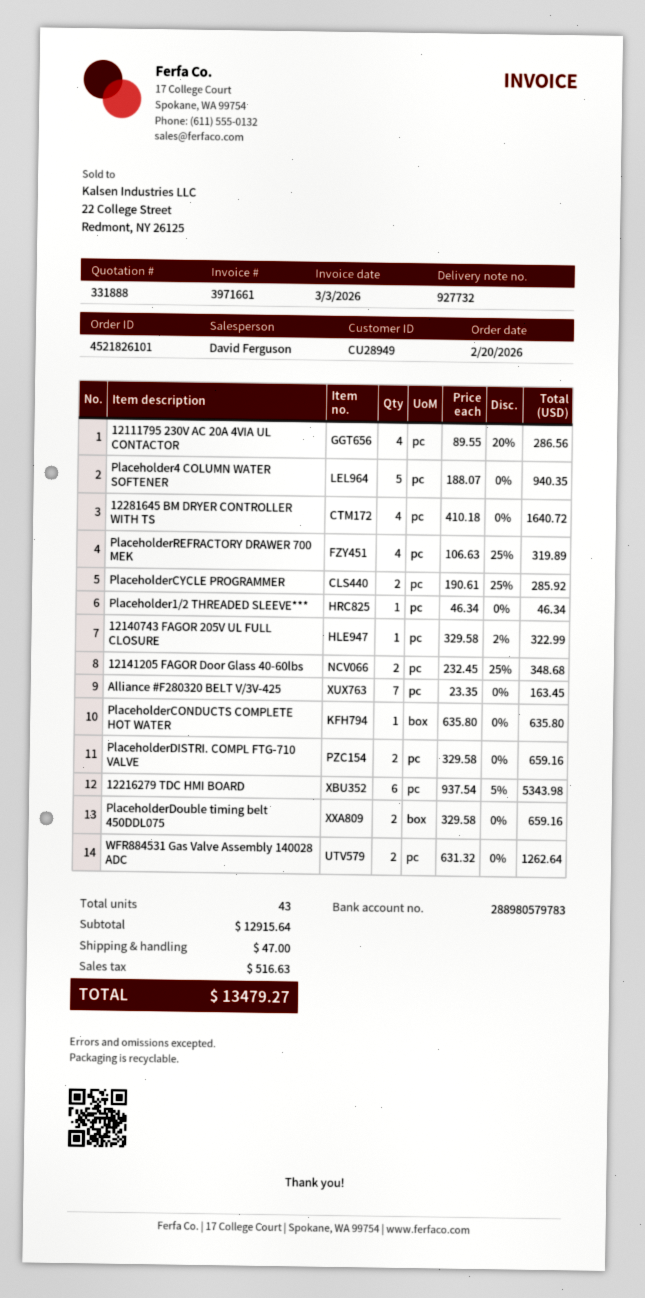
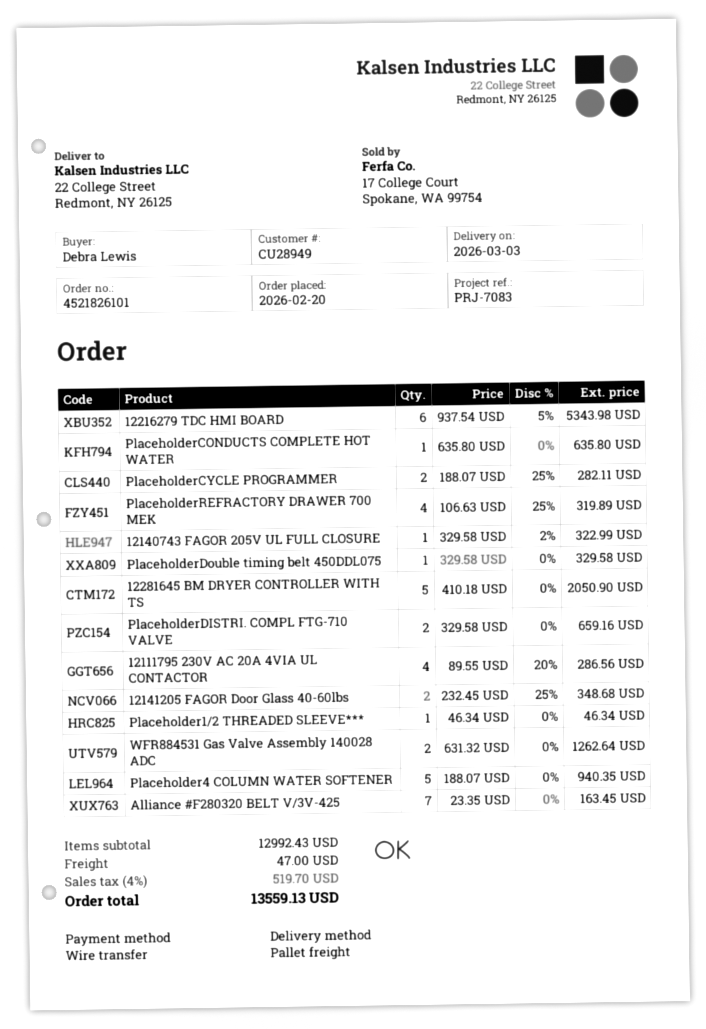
12281645 BM DRYER CONTROLLER WITH TS: 4 x 410.18 = 1640.72 -> 5 x 410.18 = 2050.90
PlaceholderCYCLE PROGRAMMER: 2 x 190.61 - 25% = 285.92 -> 2 x 188.07 - 25% = 282.11
PlaceholderDouble timing belt 450DDL075: 2 x 329.58 = 659.16 -> 1 x 329.58 = 329.58
subtotal: 12915.64 -> 12992.43
tax: 516.63 -> 519.70
total: 13479.27 -> 13559.13

